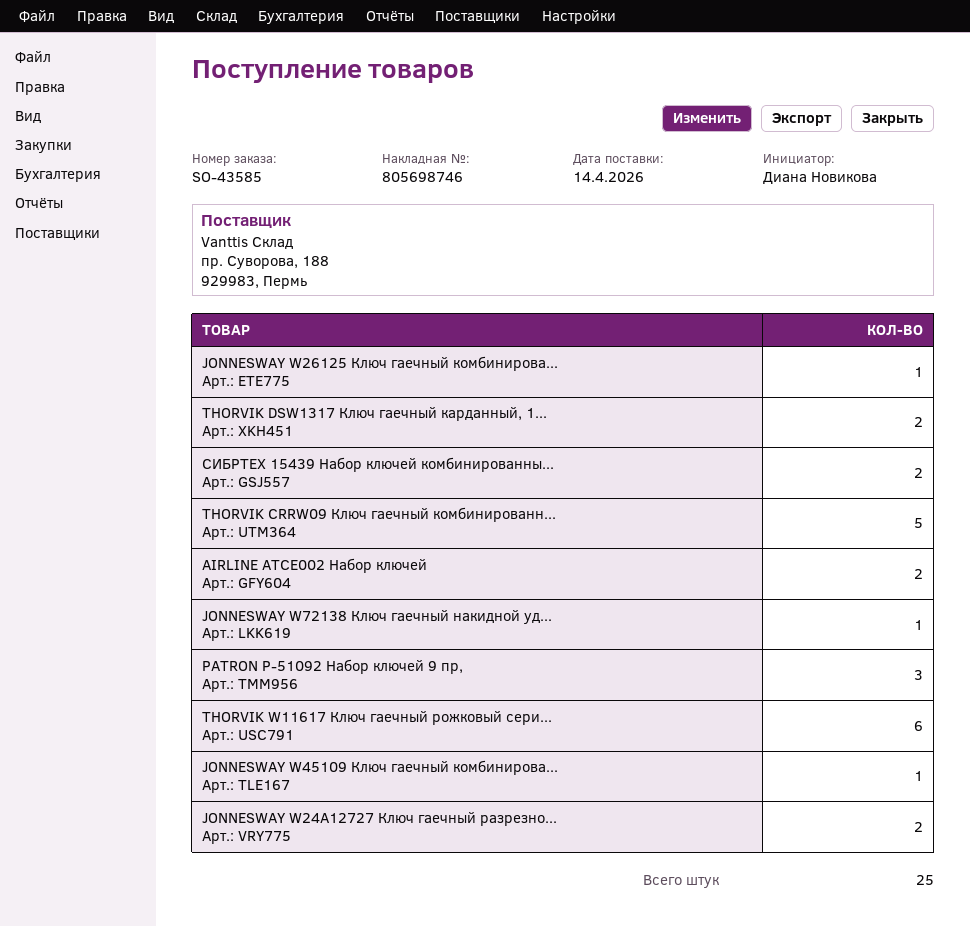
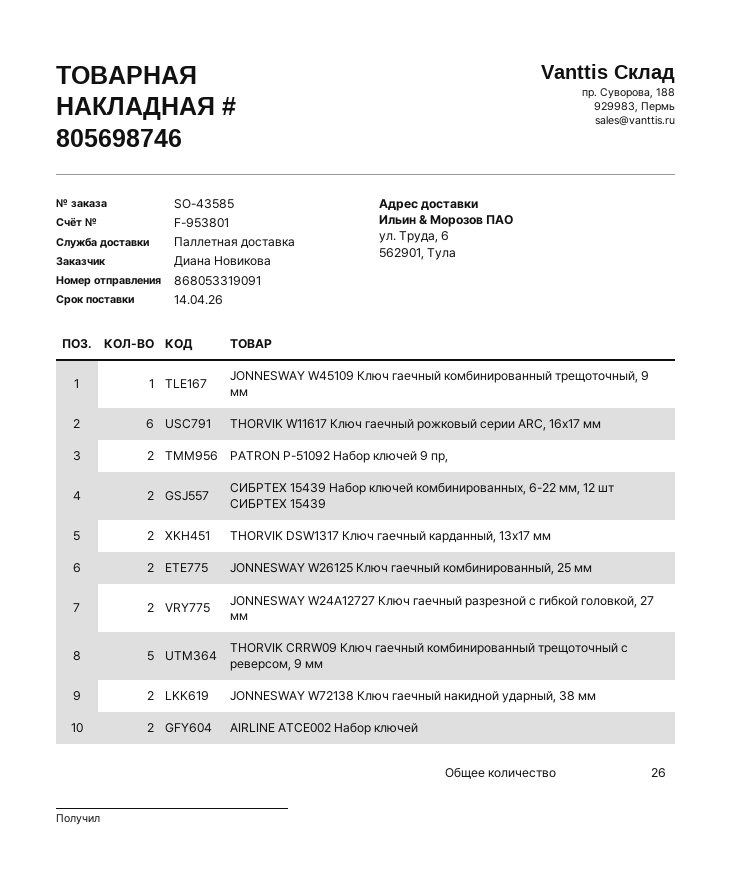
JONNESWAY W26125 Ключ гаечный комбинирова...: 1 -> 2
JONNESWAY W72138 Ключ гаечный накидной уд...: 1 -> 2
PATRON P-51092 Набор ключей 9 пр,: 3 -> 2
total quantity: 25 -> 26

